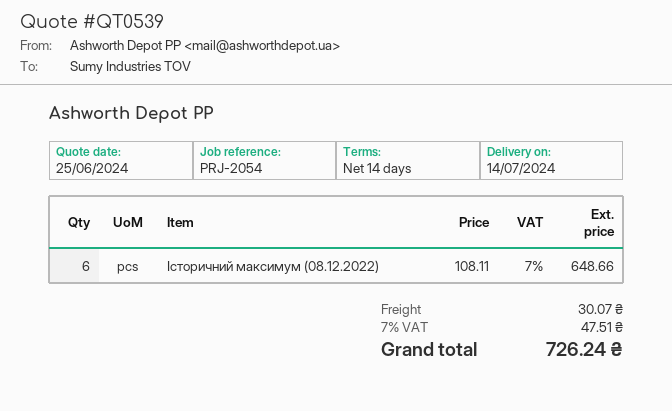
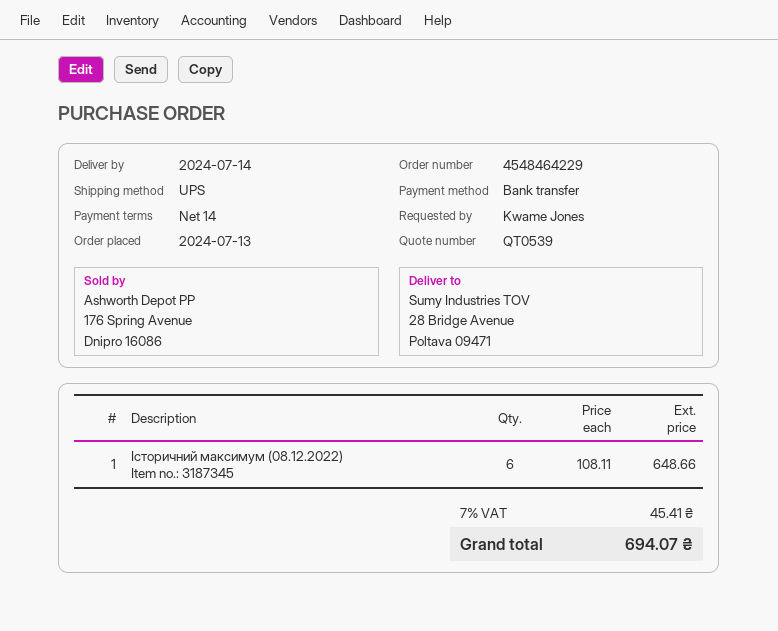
shipping: 30.07 -> none
tax: 7% = 47.51 -> 7% = 45.41
total: 726.24 -> 694.07

